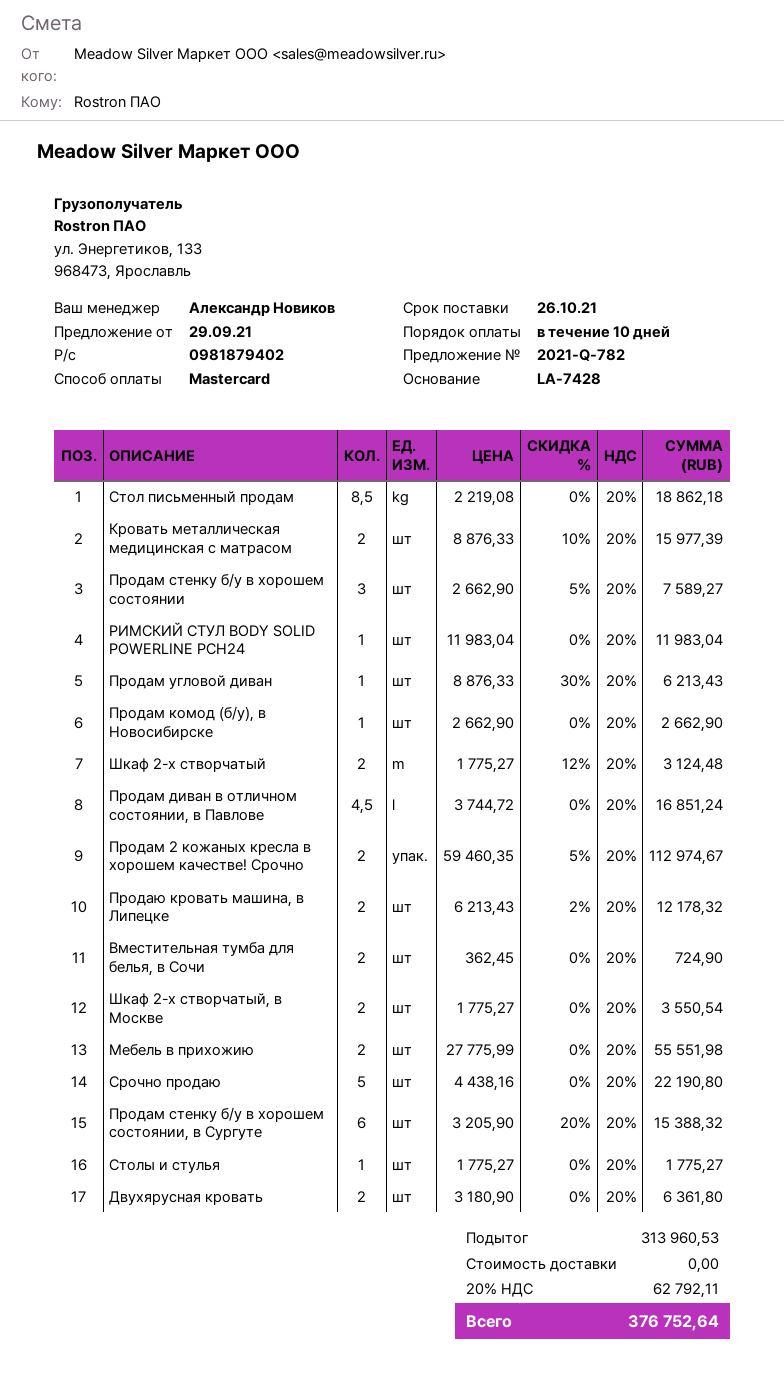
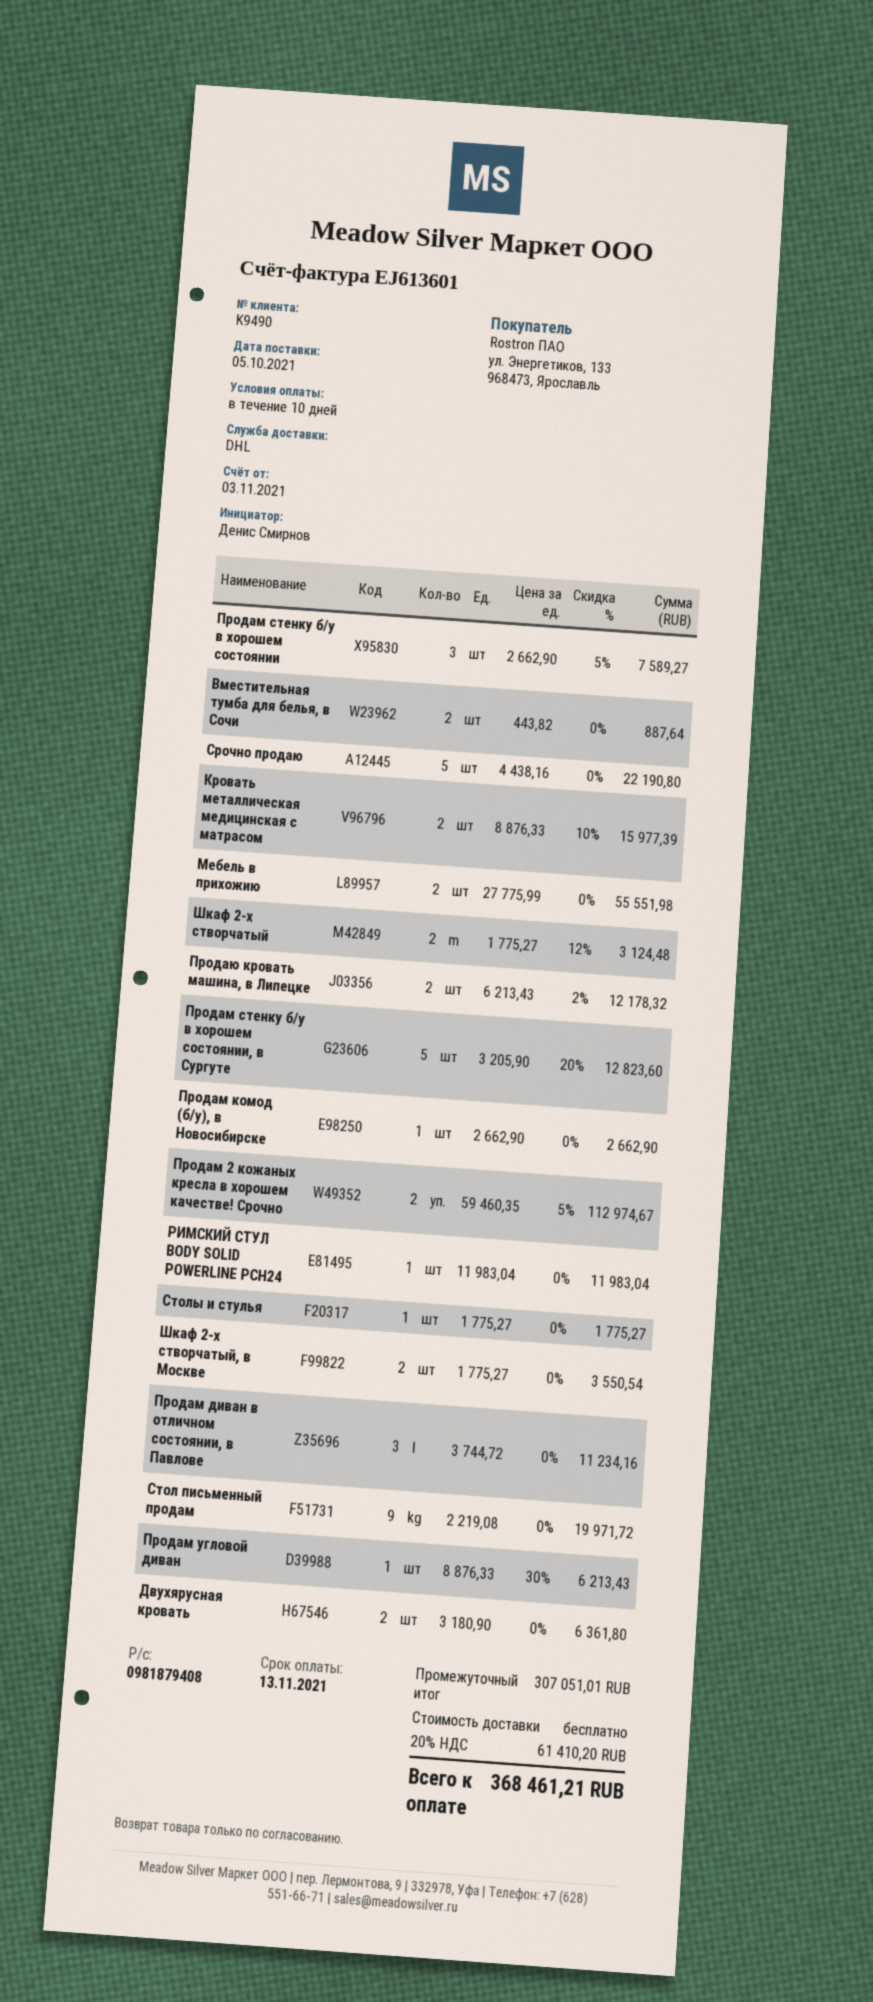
delivery date: 2021-10-26 -> 2021-10-05
bank account: 0981879402 -> 0981879408
Стол письменный продам: 8.5 x 2219.08 = 18862.18 -> 9 x 2219.08 = 19971.72
Продам диван в отличном состоянии, в Павлове: 4.5 x 3744.72 = 16851.24 -> 3 x 3744.72 = 11234.16
Вместительная тумба для белья, в Сочи: 2 x 362.45 = 724.90 -> 2 x 443.82 = 887.64
Продам стенку б/у в хорошем состоянии, в Сургуте: 6 x 3205.90 - 20% = 15388.32 -> 5 x 3205.90 - 20% = 12823.60
subtotal: 313960.53 -> 307051.01
tax: 20% = 62792.11 -> 20% = 61410.20
total: 376752.64 -> 368461.21

